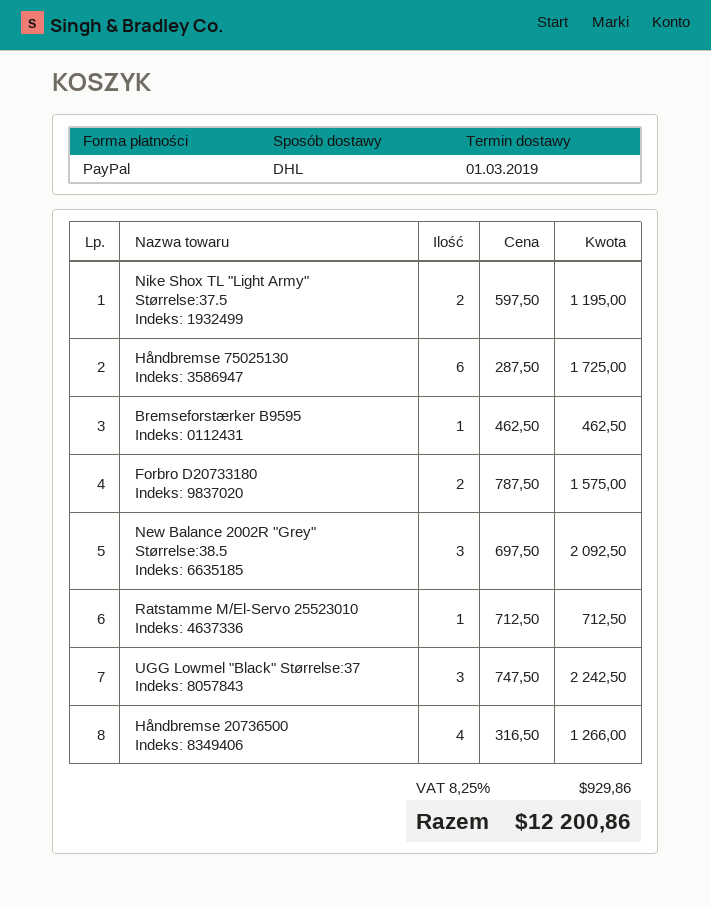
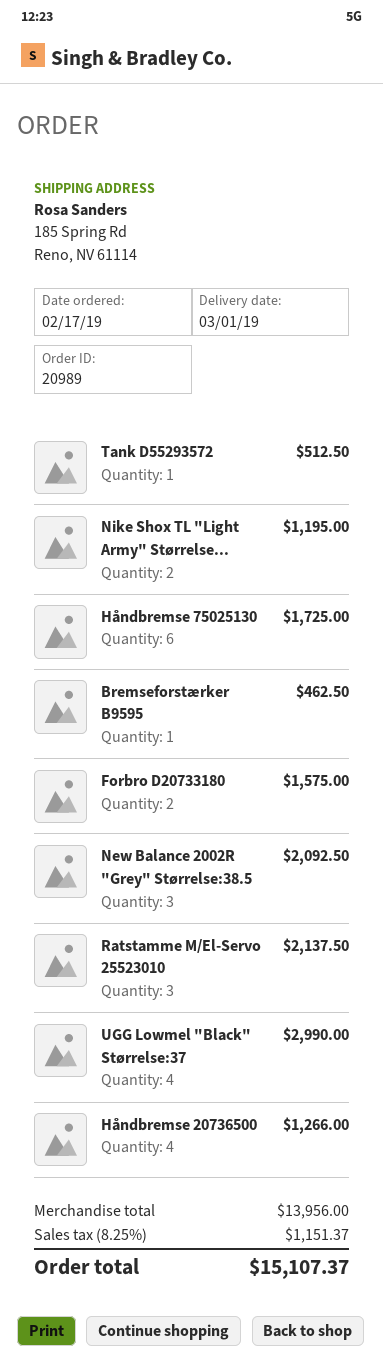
Ratstamme M/El-Servo 25523010: 1 for 712.50 -> 3 for 2137.50
UGG Lowmel "Black" Størrelse:37: 3 for 2242.50 -> 4 for 2990.00
Tank D55293572: none -> 1 for 512.50
tax: 8.25% = 929.86 -> 8.25% = 1151.37
total: 12200.86 -> 15107.37

